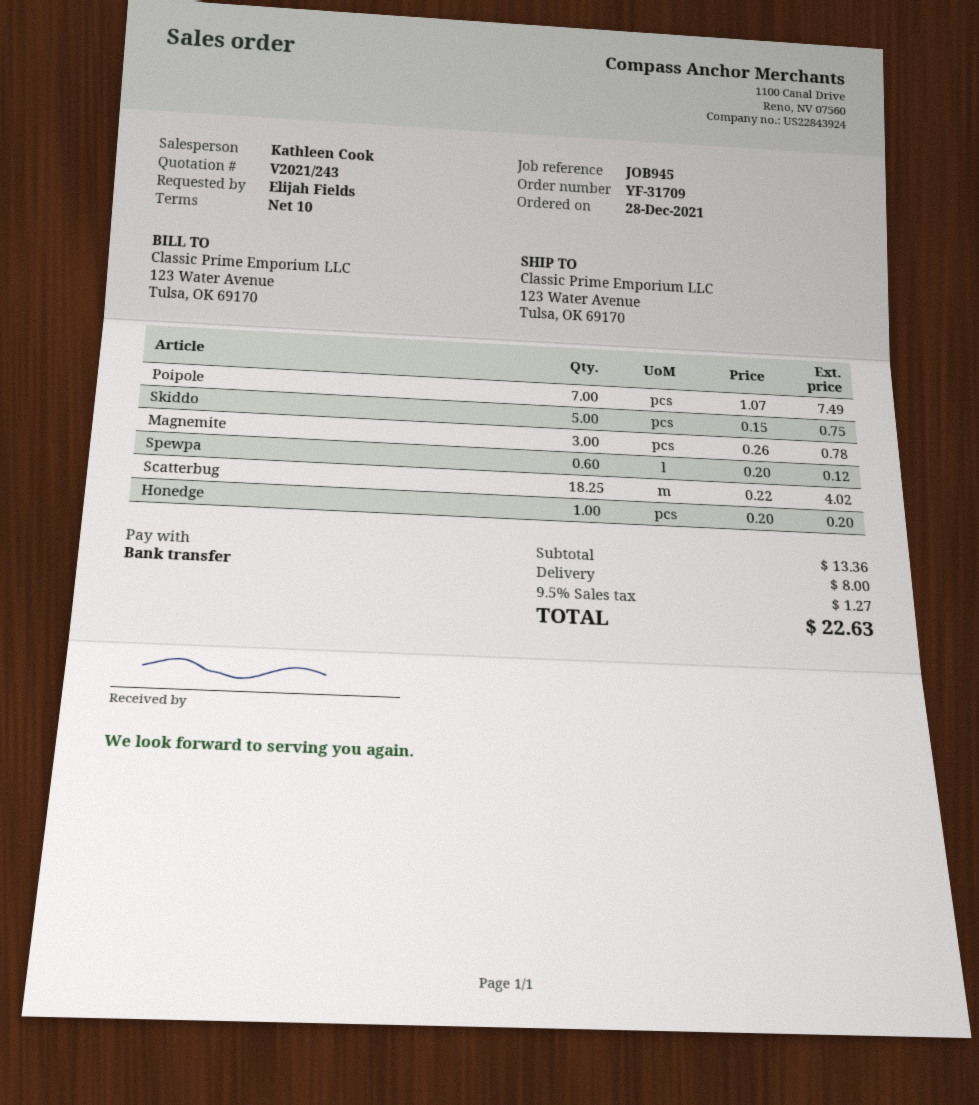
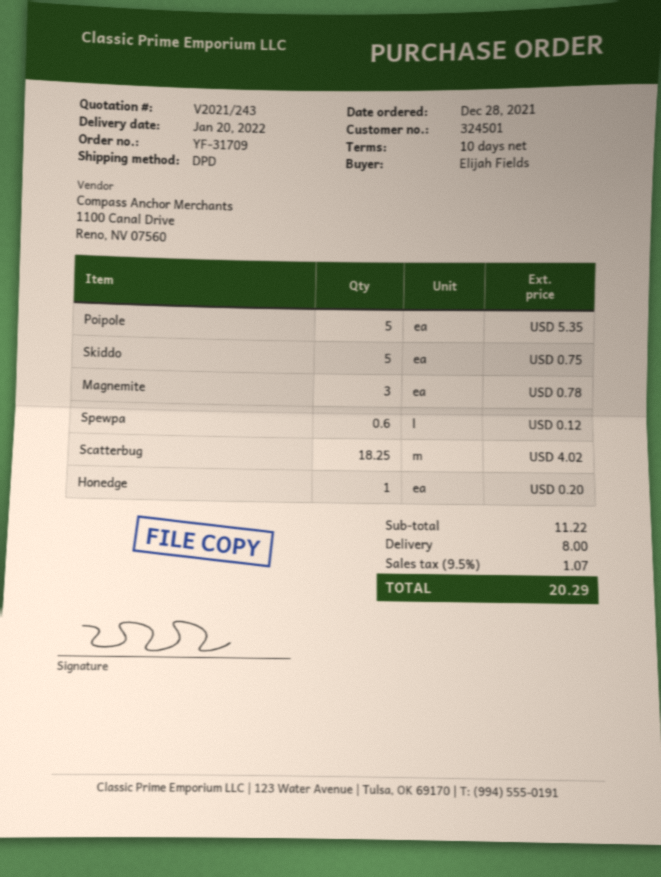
Poipole: 7 for 7.49 -> 5 for 5.35
subtotal: 13.36 -> 11.22
tax: 9.5% = 1.27 -> 9.5% = 1.07
total: 22.63 -> 20.29

